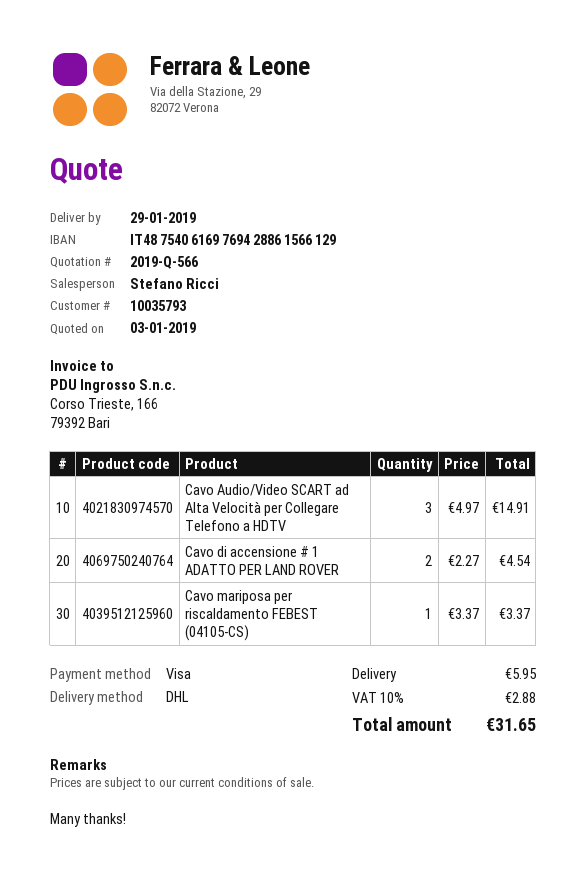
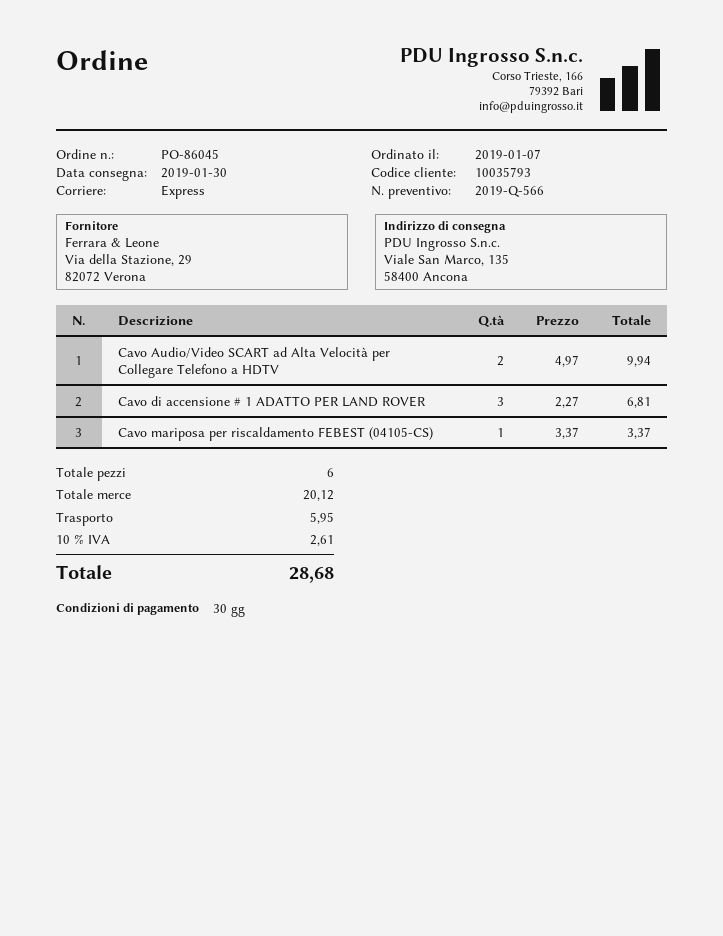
delivery date: 2019-01-29 -> 2019-01-30
shipping method: DHL -> express
Cavo Audio/Video SCART ad Alta Velocità per Collegare Telefono a HDTV: 3 x 4.97 = 14.91 -> 2 x 4.97 = 9.94
Cavo di accensione # 1 ADATTO PER LAND ROVER: 2 x 2.27 = 4.54 -> 3 x 2.27 = 6.81
tax: 10% = 2.88 -> 10% = 2.61
total: 31.65 -> 28.68

